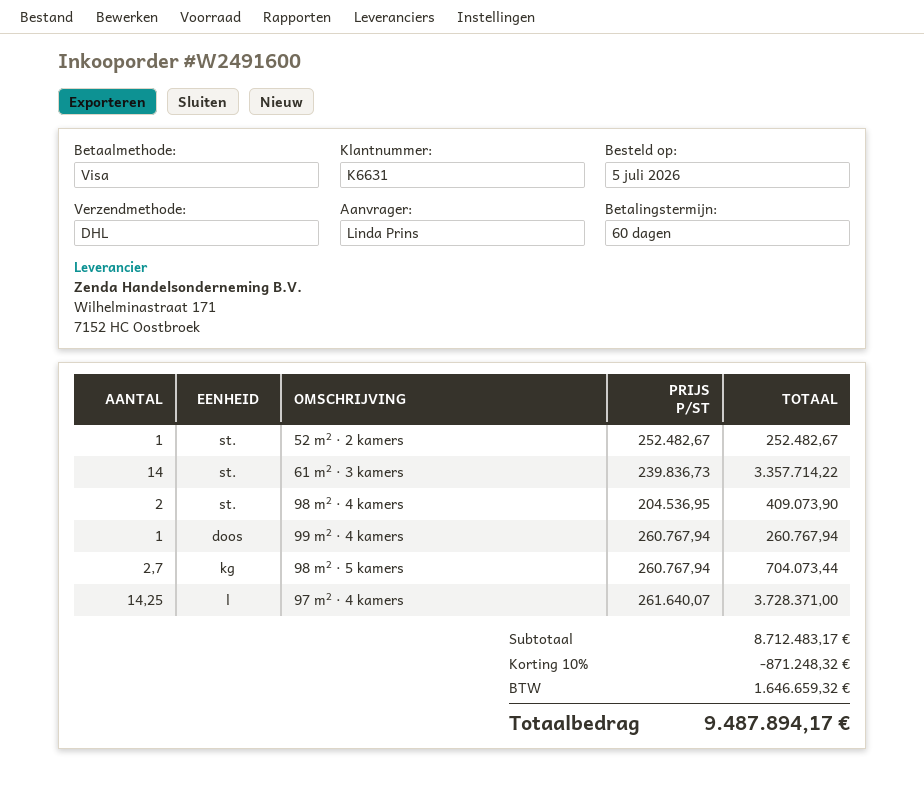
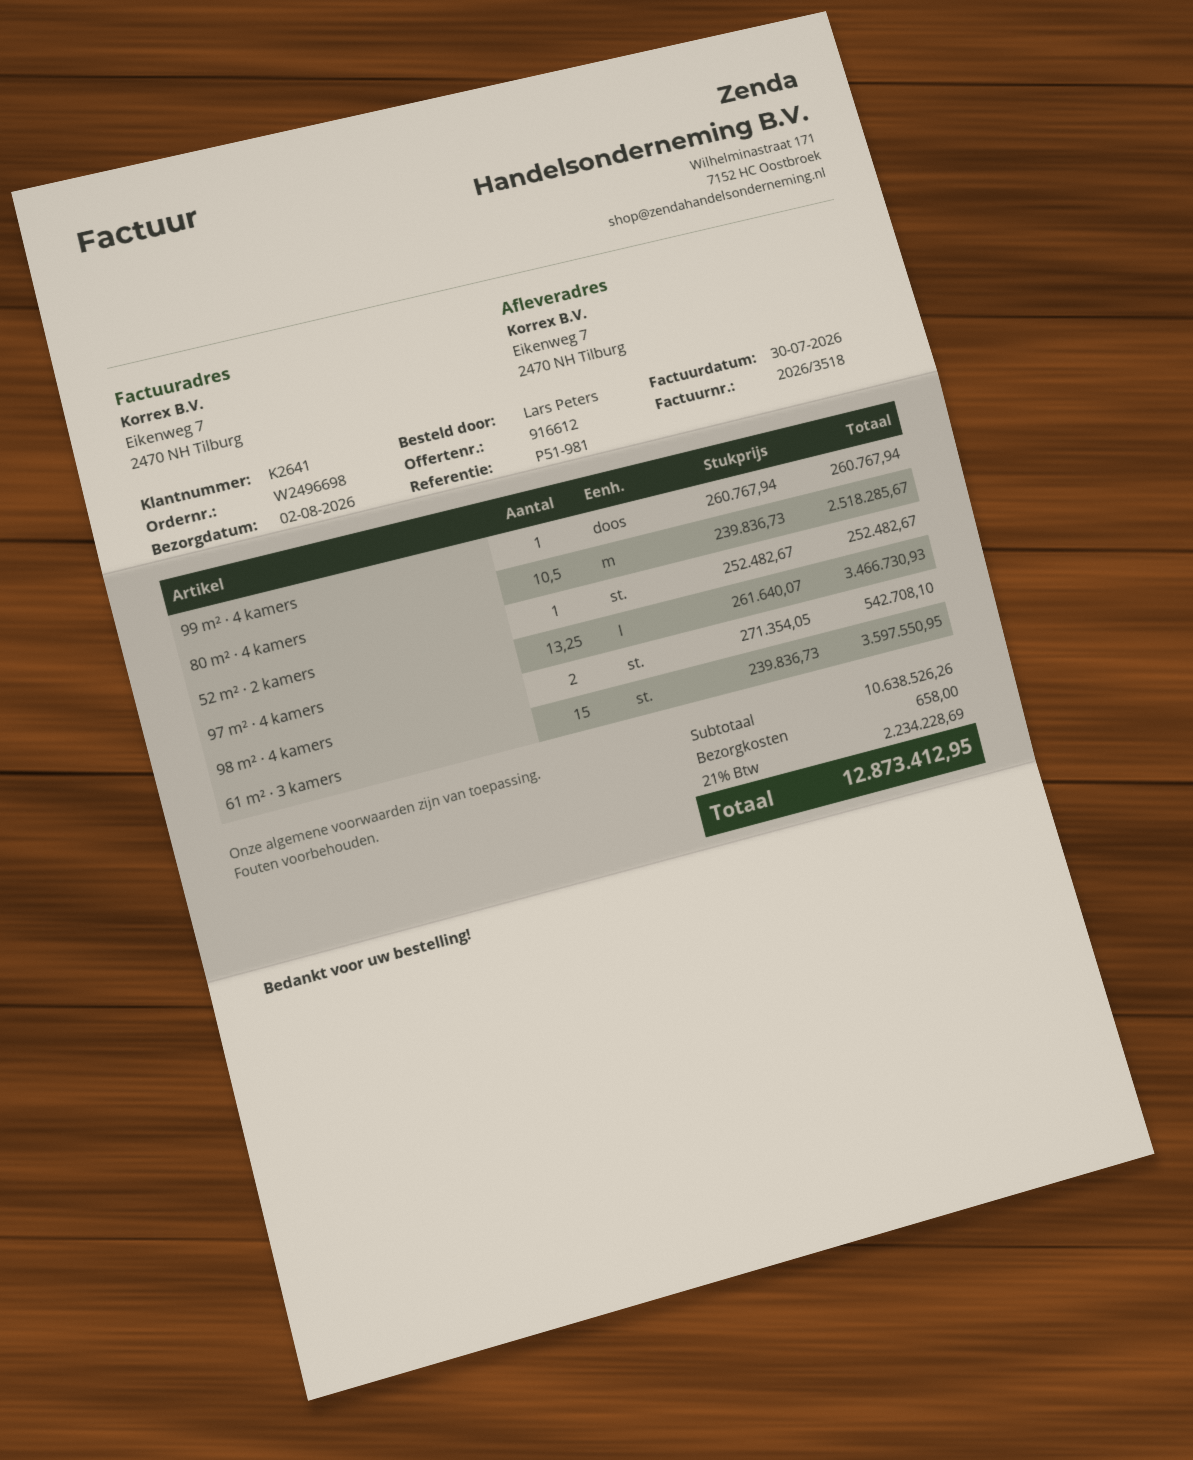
order number: W2491600 -> W2496698
customer number: K6631 -> K2641
ordered by: Linda Prins -> Lars Peters
61 m² · 3 kamers: 14 x 239836.73 = 3357714.22 -> 15 x 239836.73 = 3597550.95
98 m² · 4 kamers: 2 x 204536.95 = 409073.90 -> 2 x 271354.05 = 542708.10
98 m² · 5 kamers: 2.7 x 260767.94 = 704073.44 -> none
97 m² · 4 kamers: 14.25 x 261640.07 = 3728371.00 -> 13.25 x 261640.07 = 3466730.93
80 m² · 4 kamers: none -> 10.5 x 239836.73 = 2518285.67
subtotal: 8712483.17 -> 10638526.26
discount: 10% = 871248.32 -> none
shipping: none -> 658.00
tax: 1646659.32 -> 2234228.69
total: 9487894.17 -> 12873412.95

